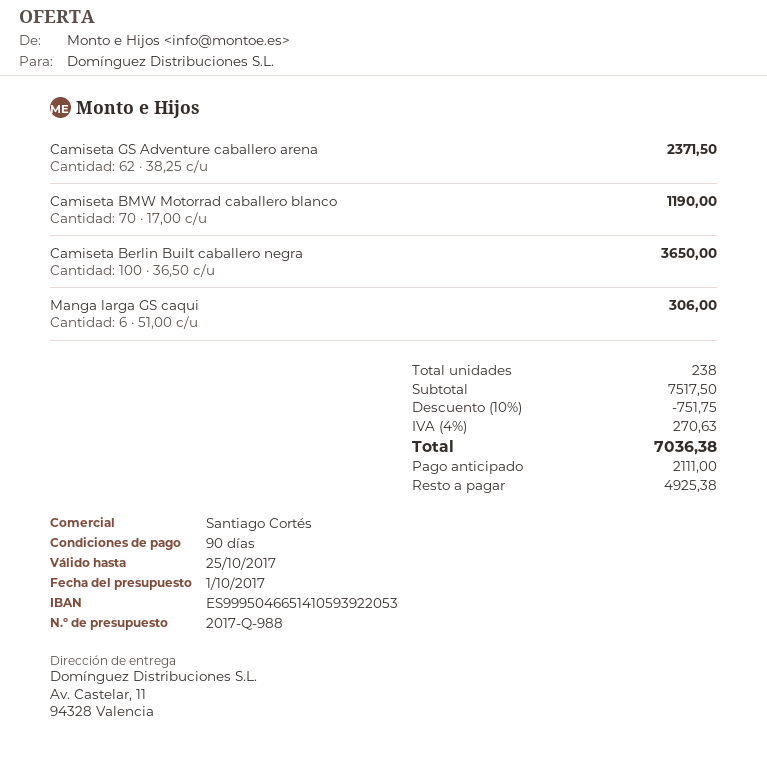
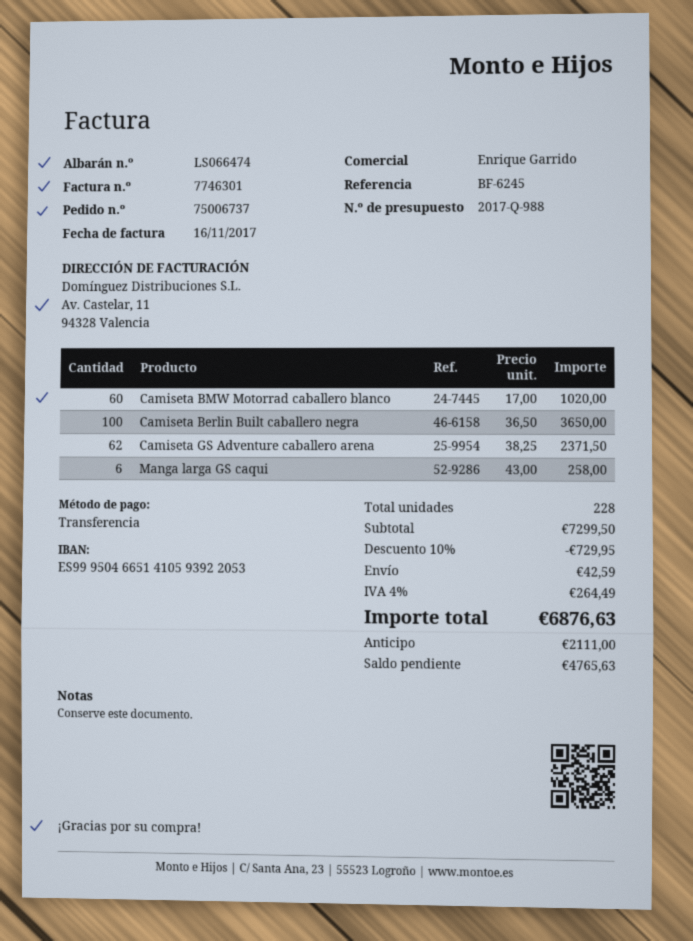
sales rep: Santiago Cortés -> Enrique Garrido
Camiseta BMW Motorrad caballero blanco: 70 x 17.00 = 1190.00 -> 60 x 17.00 = 1020.00
Manga larga GS caqui: 6 x 51.00 = 306.00 -> 6 x 43.00 = 258.00
total quantity: 238 -> 228
subtotal: 7517.50 -> 7299.50
discount: 10% = 751.75 -> 10% = 729.95
shipping: none -> 42.59
tax: 4% = 270.63 -> 4% = 264.49
total: 7036.38 -> 6876.63
balance: 4925.38 -> 4765.63

